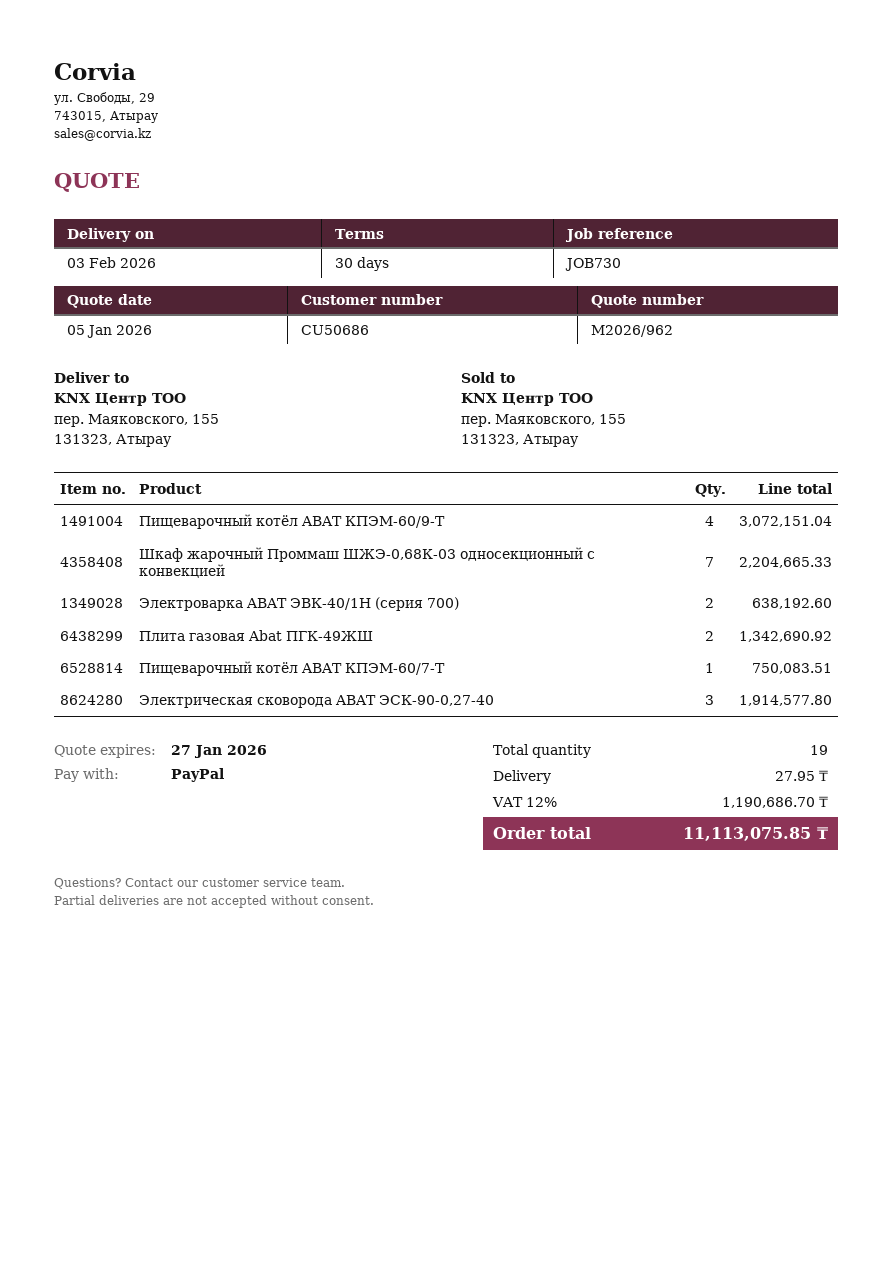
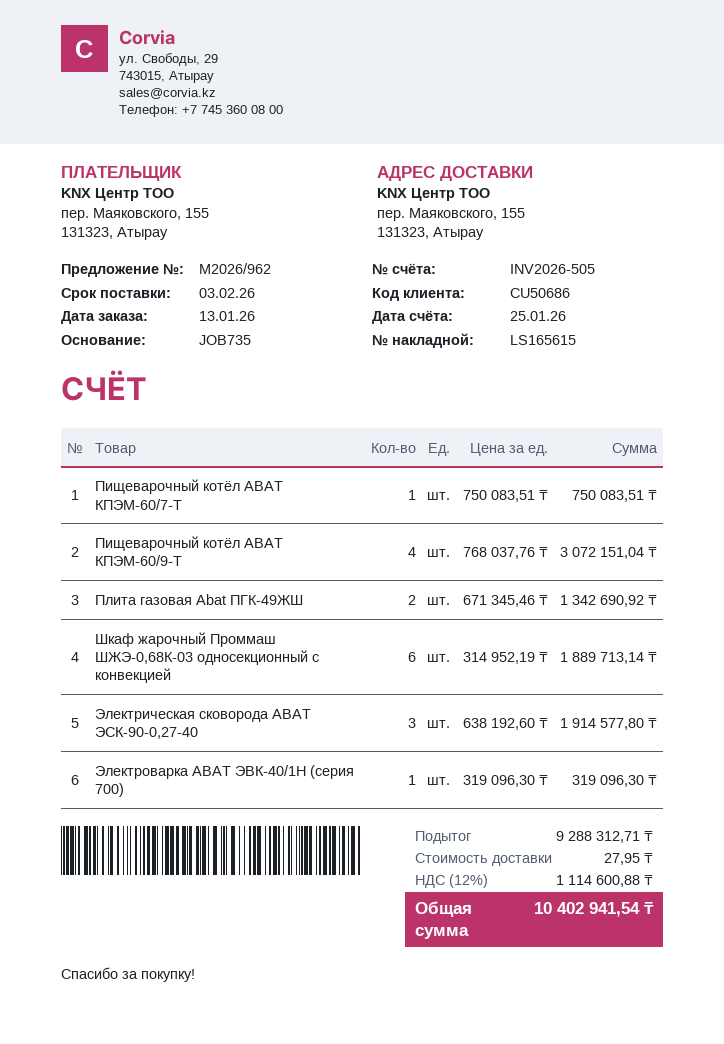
reference: JOB730 -> JOB735
Шкаф жарочный Проммаш ШЖЭ-0,68К-03 односекционный с конвекцией: 7 for 2204665.33 -> 6 for 1889713.14
Электроварка ABAT ЭВК-40/1Н (серия 700): 2 for 638192.60 -> 1 for 319096.30
tax: 12% = 1190686.70 -> 12% = 1114600.88
total: 11113075.85 -> 10402941.54

